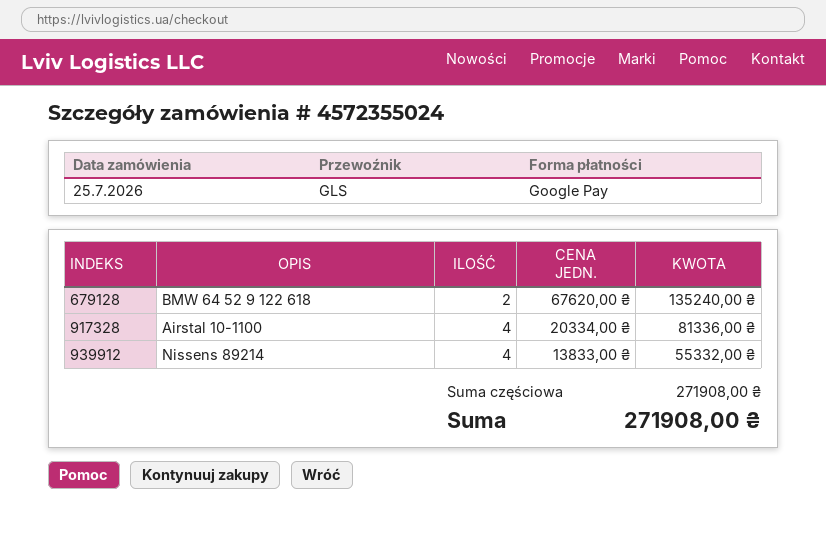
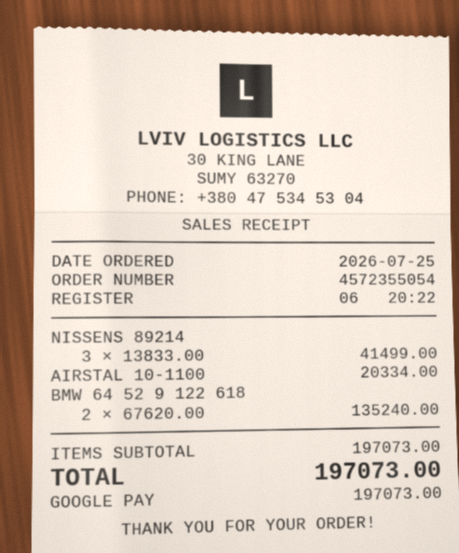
order number: 4572355024 -> 4572355054
Airstal 10-1100: 4 x 20334.00 = 81336.00 -> 1 x 20334.00 = 20334.00
Nissens 89214: 4 x 13833.00 = 55332.00 -> 3 x 13833.00 = 41499.00
subtotal: 271908.00 -> 197073.00
total: 271908.00 -> 197073.00

